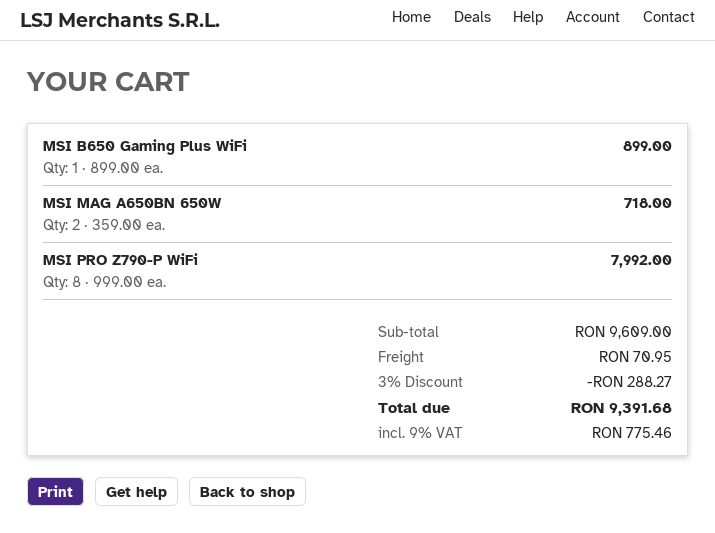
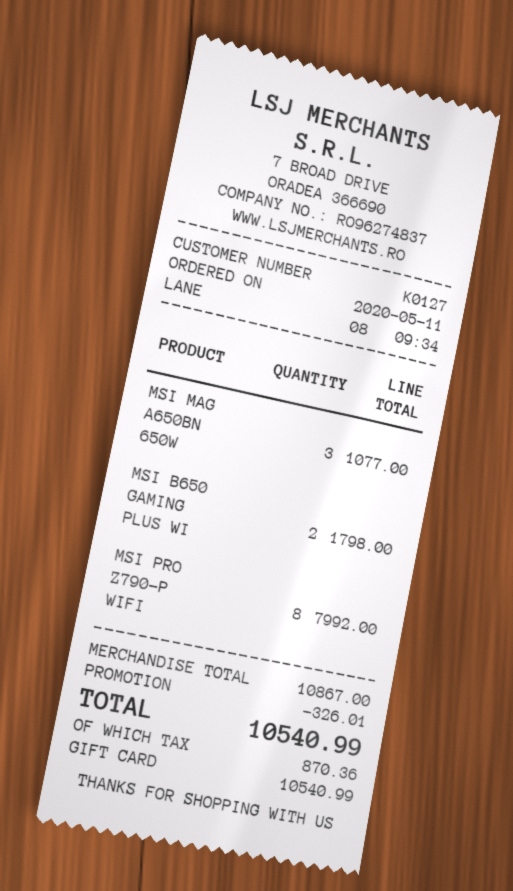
MSI B650 Gaming Plus WiFi: 1 for 899.00 -> 2 for 1798.00
MSI MAG A650BN 650W: 2 for 718.00 -> 3 for 1077.00
subtotal: 9609.00 -> 10867.00
discount: 288.27 -> 326.01
shipping: 70.95 -> none
tax: 775.46 -> 870.36
total: 9391.68 -> 10540.99

